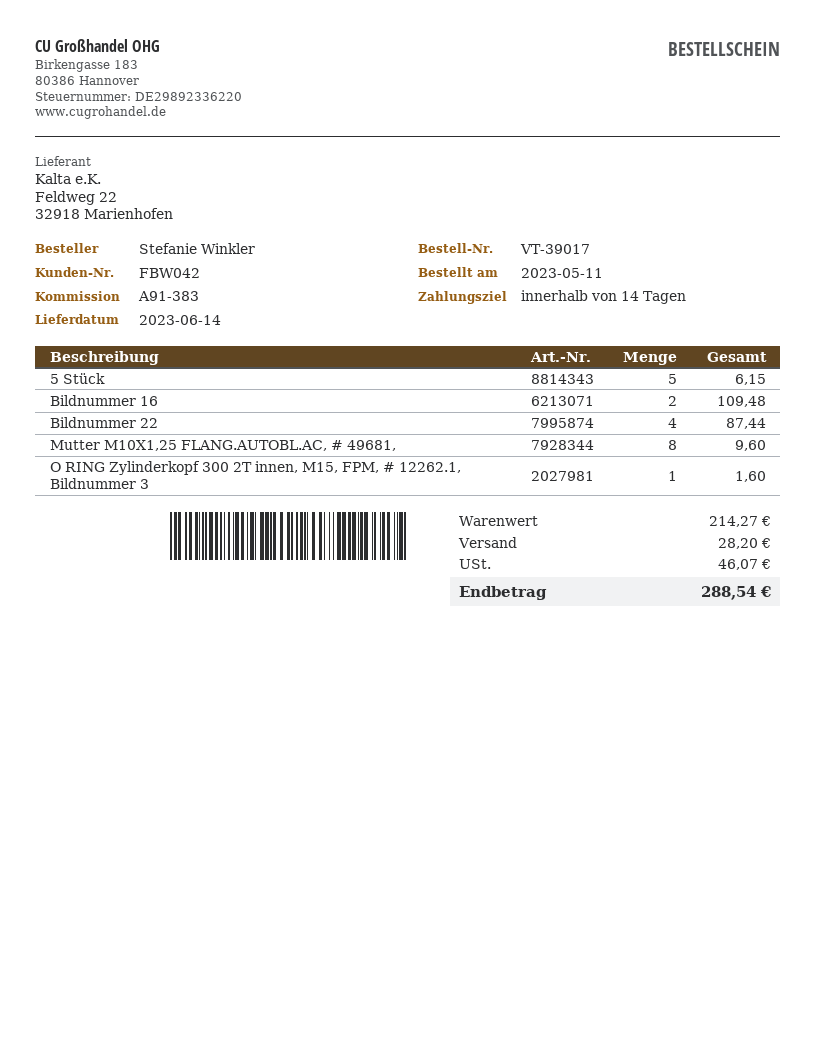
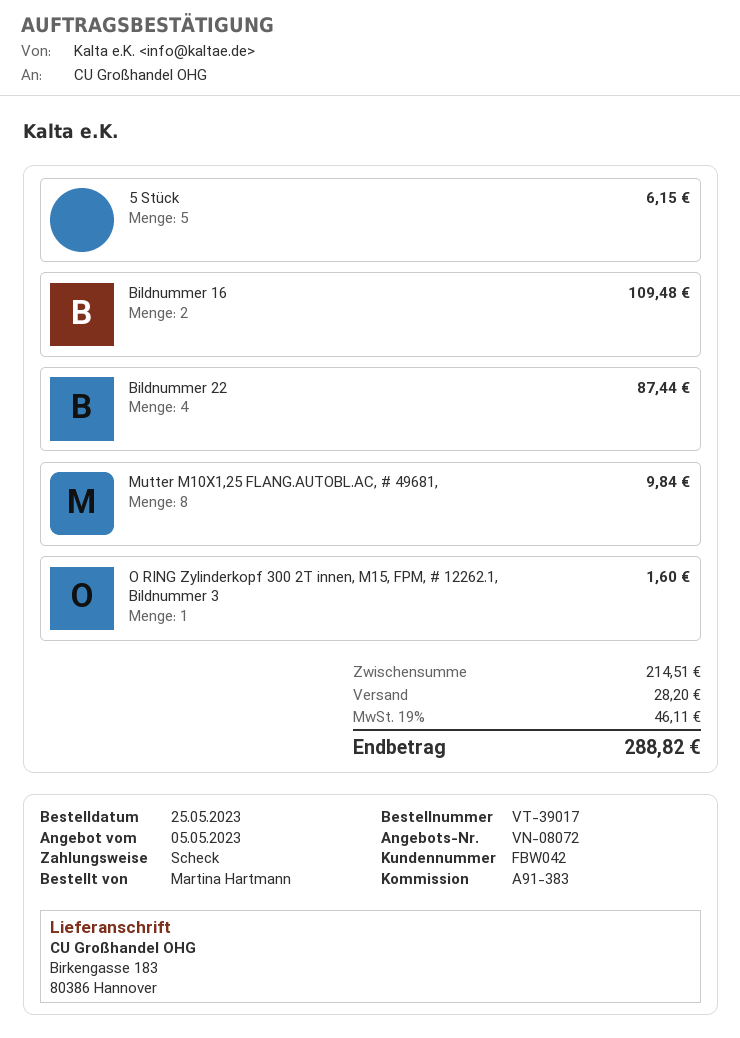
order date: 2023-05-11 -> 2023-05-25
ordered by: Stefanie Winkler -> Martina Hartmann
Mutter M10X1,25 FLANG.AUTOBL.AC, # 49681,: 8 for 9.60 -> 8 for 9.84
subtotal: 214.27 -> 214.51
tax: 46.07 -> 46.11
total: 288.54 -> 288.82

